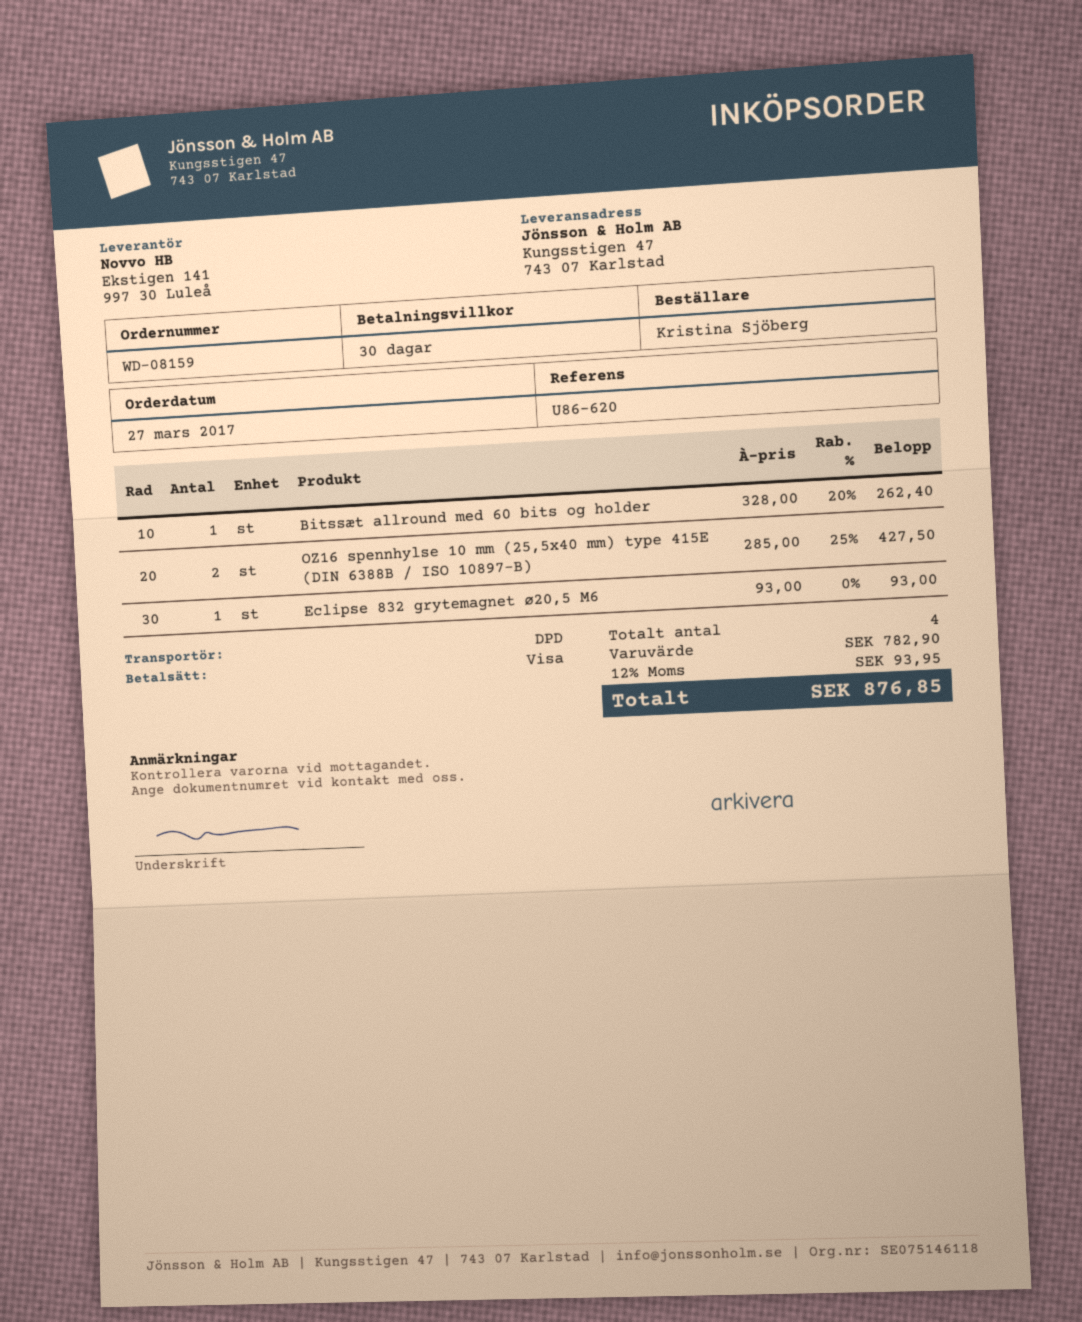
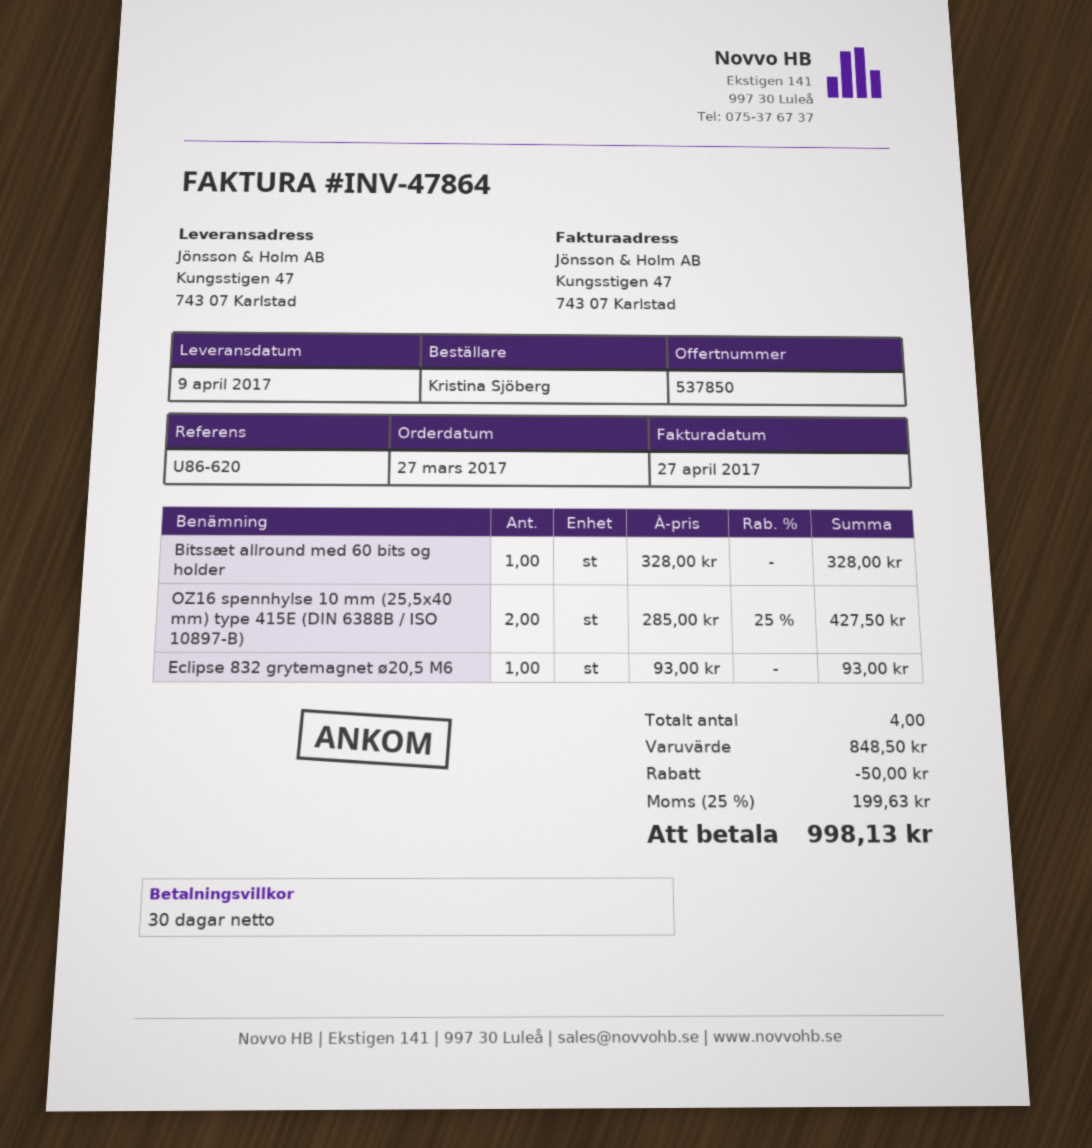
Bitssæt allround med 60 bits og holder: 1 x 328.00 - 20% = 262.40 -> 1 x 328.00 = 328.00
subtotal: 782.90 -> 848.50
discount: none -> 50.00
tax: 12% = 93.95 -> 25% = 199.63
total: 876.85 -> 998.13

